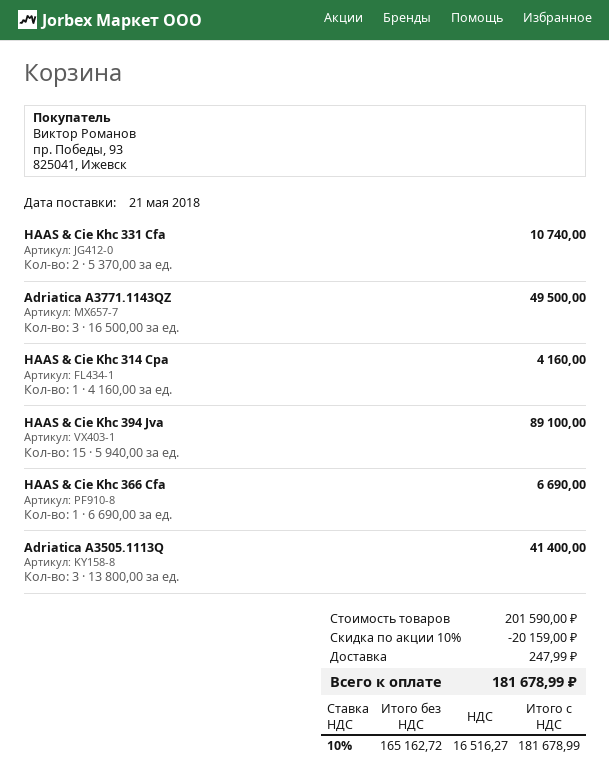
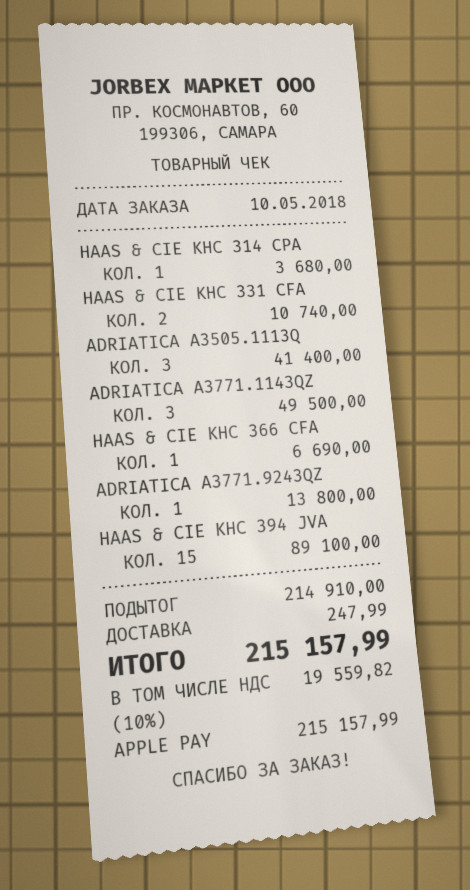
HAAS & Cie Khc 314 Cpa: 1 for 4160.00 -> 1 for 3680.00
ADRIATICA A3771.9243QZ: none -> 1 for 13800.00
subtotal: 201590.00 -> 214910.00
discount: 10% = 20159.00 -> none
tax: 10% = 16516.27 -> 10% = 19559.82
total: 181678.99 -> 215157.99

